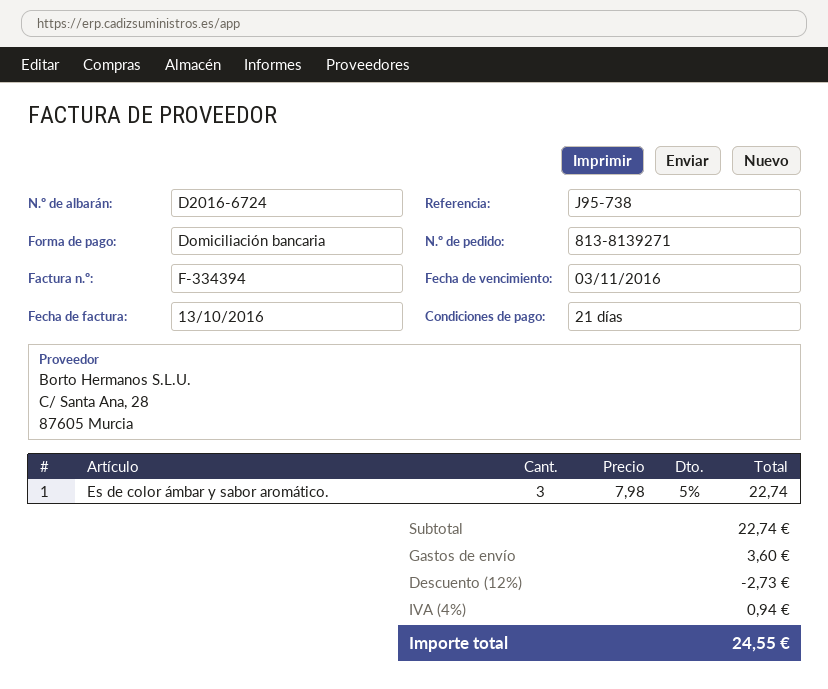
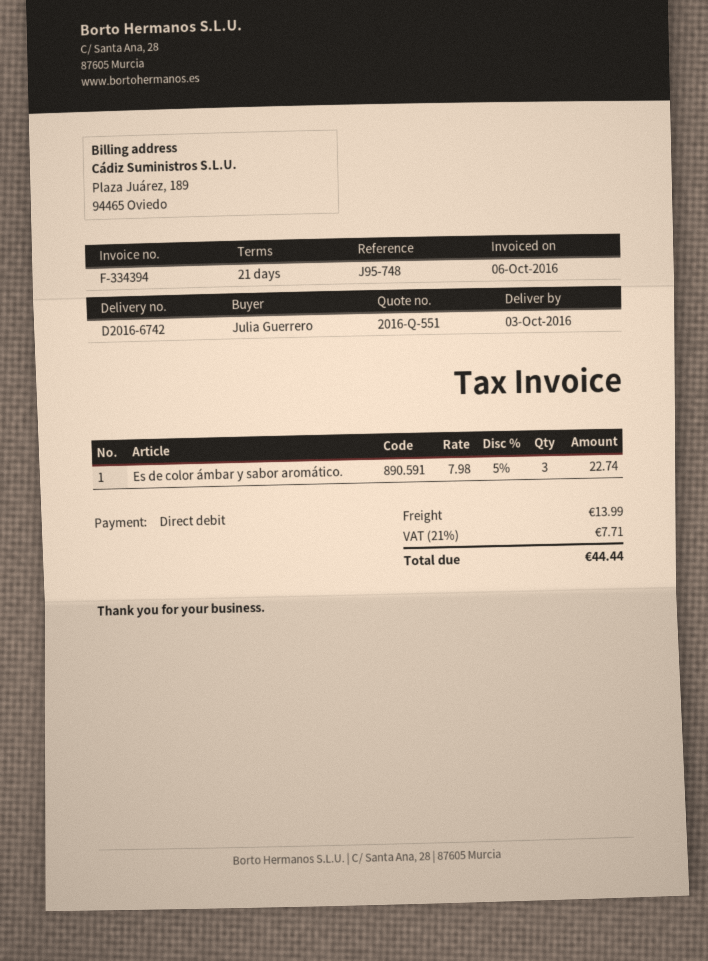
delivery note number: D2016-6724 -> D2016-6742
invoice date: 2016-10-13 -> 2016-10-06
reference: J95-738 -> J95-748
discount: 12% = 2.73 -> none
shipping: 3.60 -> 13.99
tax: 4% = 0.94 -> 21% = 7.71
total: 24.55 -> 44.44

